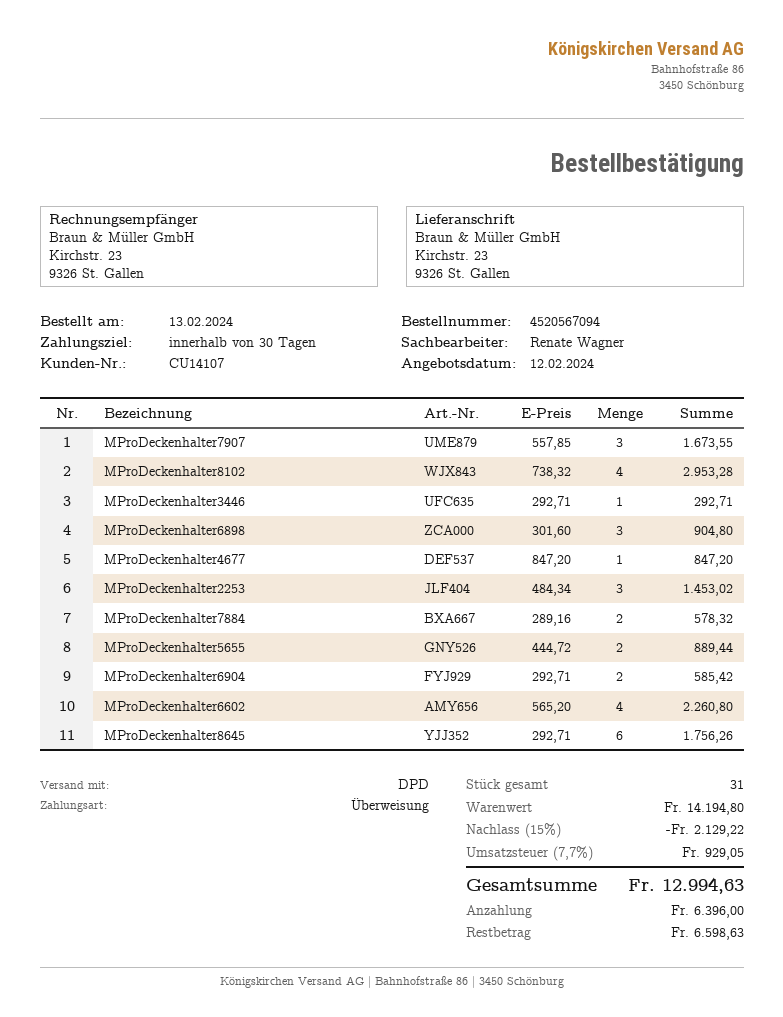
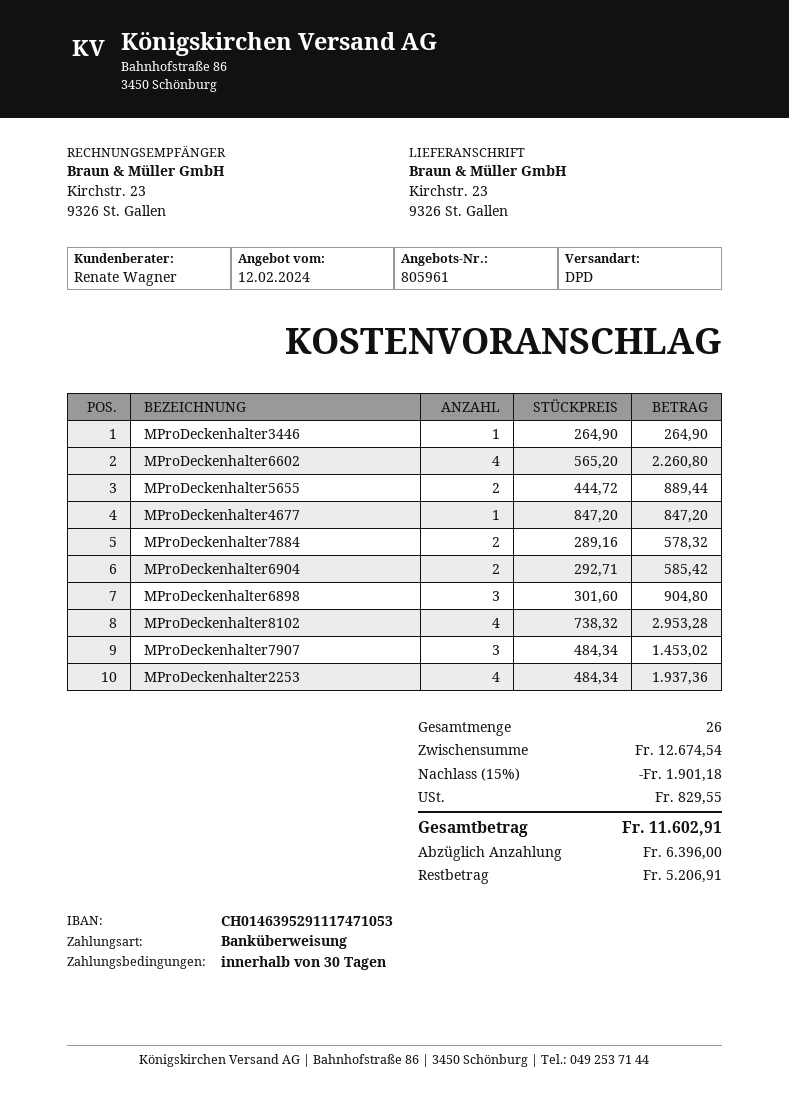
MProDeckenhalter7907: 3 x 557.85 = 1673.55 -> 3 x 484.34 = 1453.02
MProDeckenhalter3446: 1 x 292.71 = 292.71 -> 1 x 264.90 = 264.90
MProDeckenhalter2253: 3 x 484.34 = 1453.02 -> 4 x 484.34 = 1937.36
MProDeckenhalter8645: 6 x 292.71 = 1756.26 -> none
total quantity: 31 -> 26
subtotal: 14194.80 -> 12674.54
discount: 15% = 2129.22 -> 15% = 1901.18
tax: 929.05 -> 829.55
total: 12994.63 -> 11602.91
balance: 6598.63 -> 5206.91

